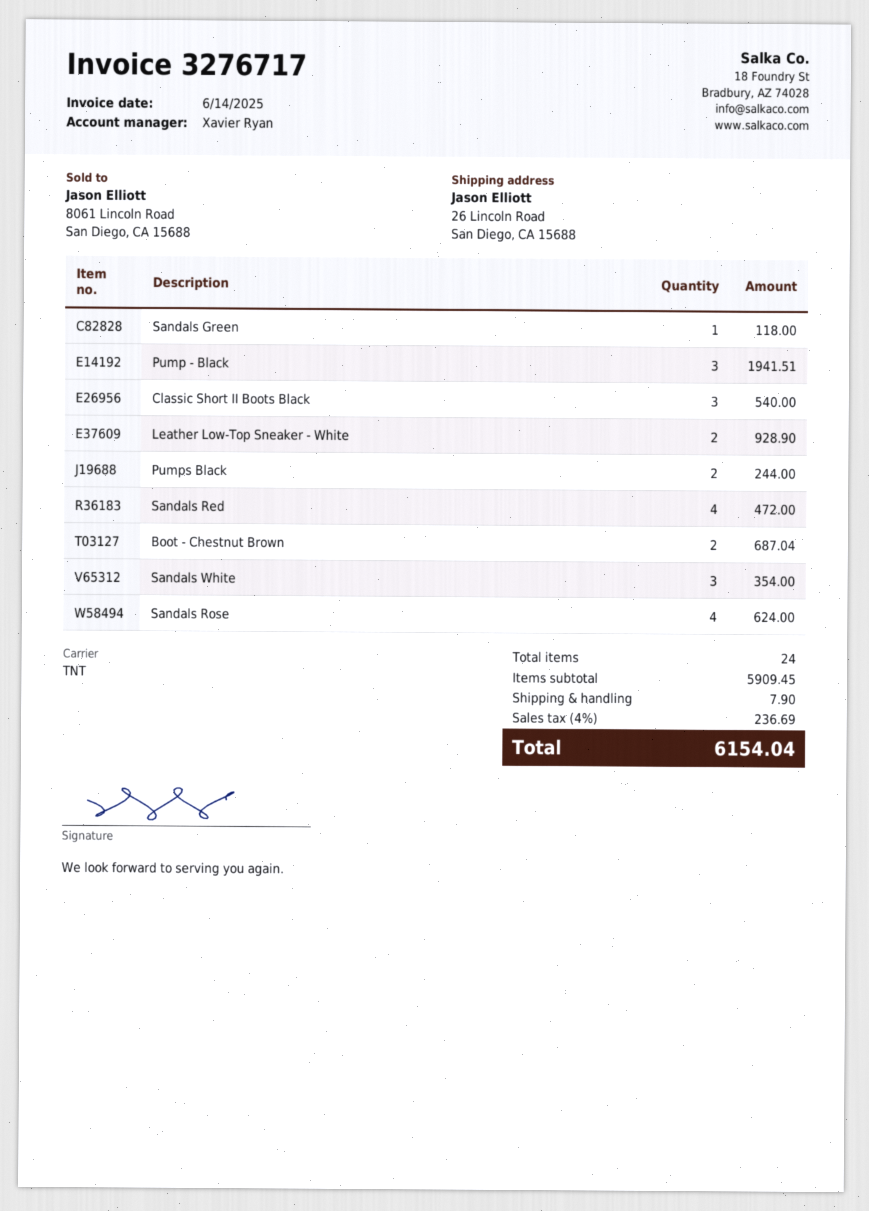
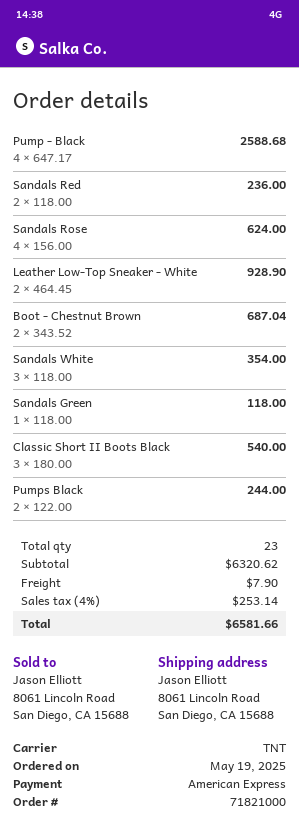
ship to: 26 Lincoln Road, San Diego, CA 15688 -> 8061 Lincoln Road, San Diego, CA 15688
Pump - Black: 3 for 1941.51 -> 4 for 2588.68
Sandals Red: 4 for 472.00 -> 2 for 236.00
total quantity: 24 -> 23
subtotal: 5909.45 -> 6320.62
tax: 4% = 236.69 -> 4% = 253.14
total: 6154.04 -> 6581.66

